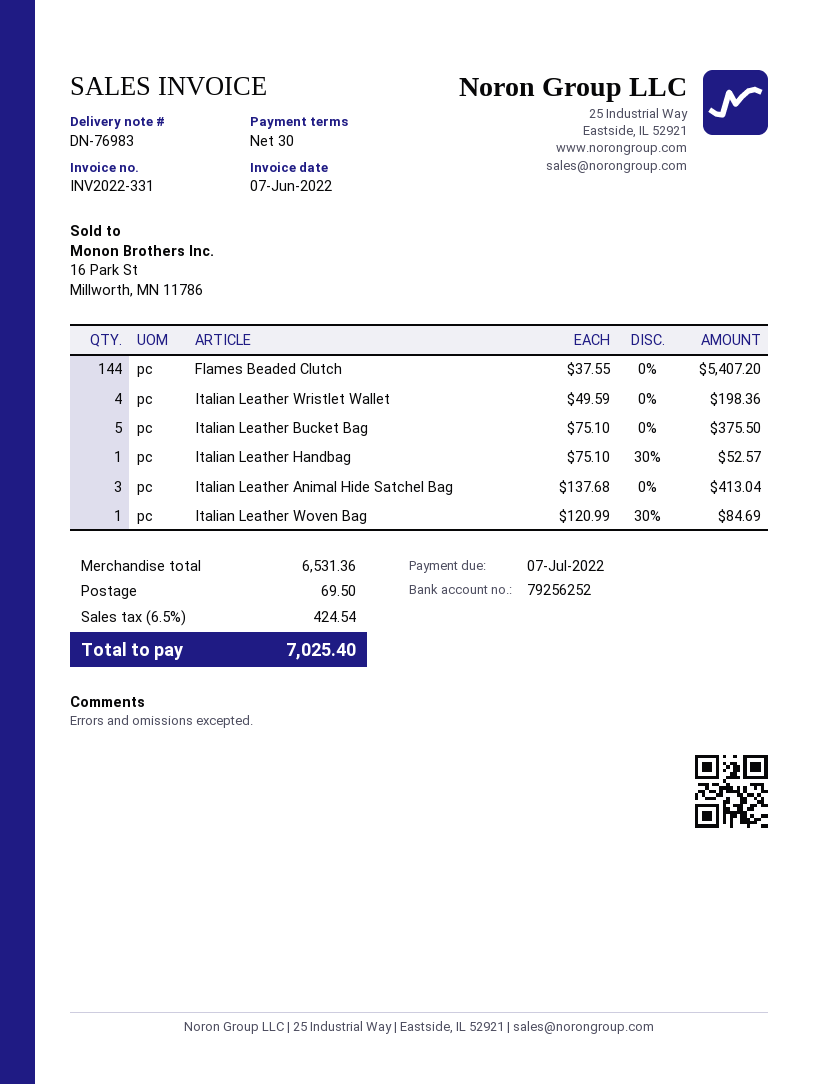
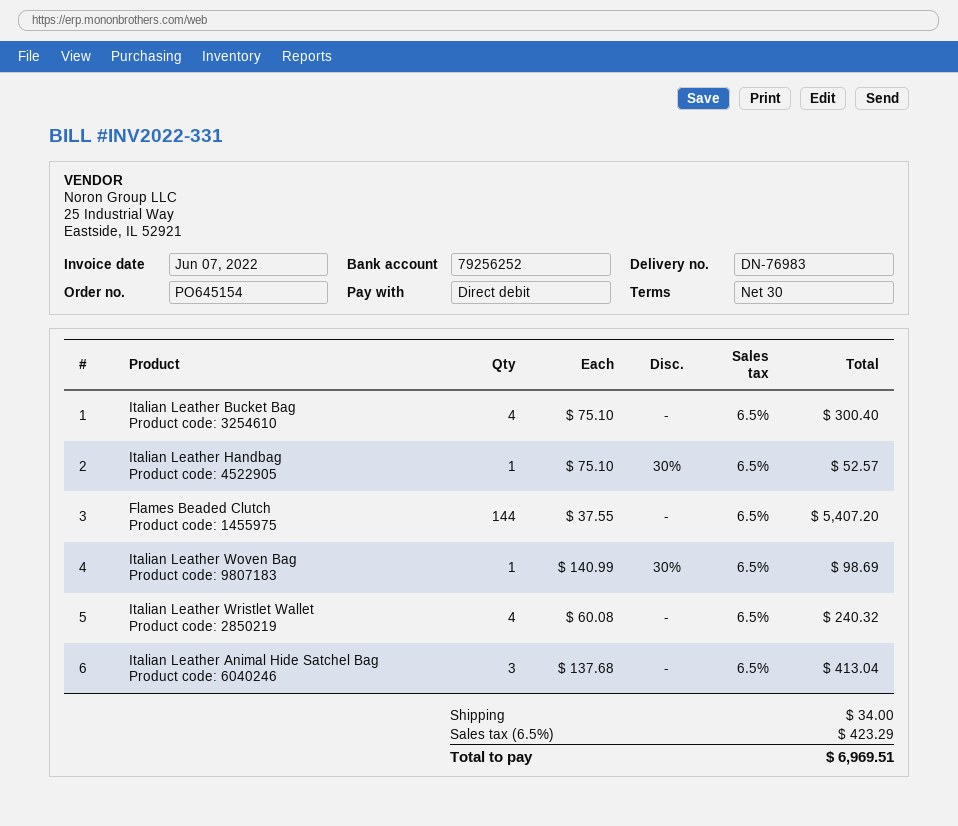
Italian Leather Wristlet Wallet: 4 x 49.59 = 198.36 -> 4 x 60.08 = 240.32
Italian Leather Bucket Bag: 5 x 75.10 = 375.50 -> 4 x 75.10 = 300.40
Italian Leather Woven Bag: 1 x 120.99 - 30% = 84.69 -> 1 x 140.99 - 30% = 98.69
shipping: 69.50 -> 34.00
tax: 6.5% = 424.54 -> 6.5% = 423.29
total: 7025.40 -> 6969.51

